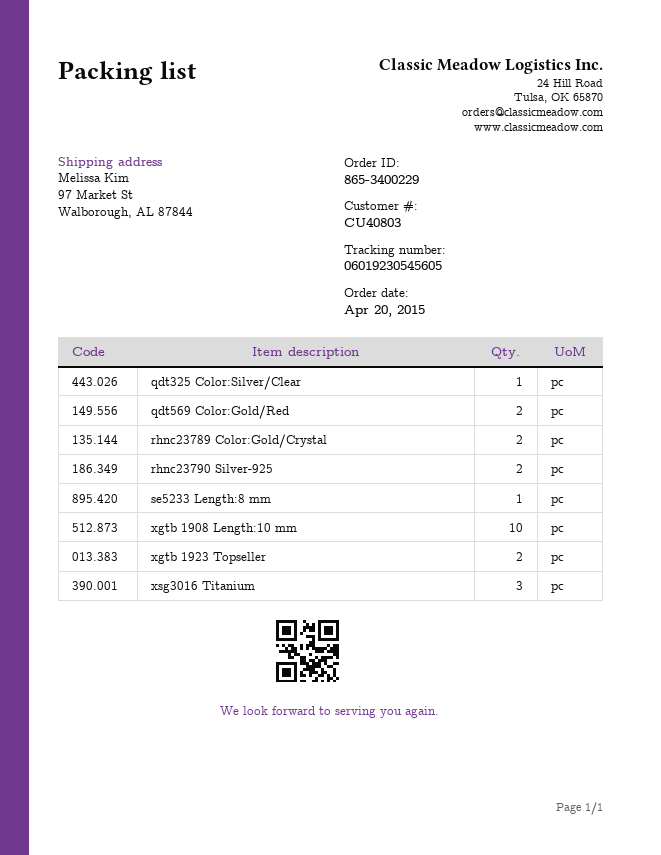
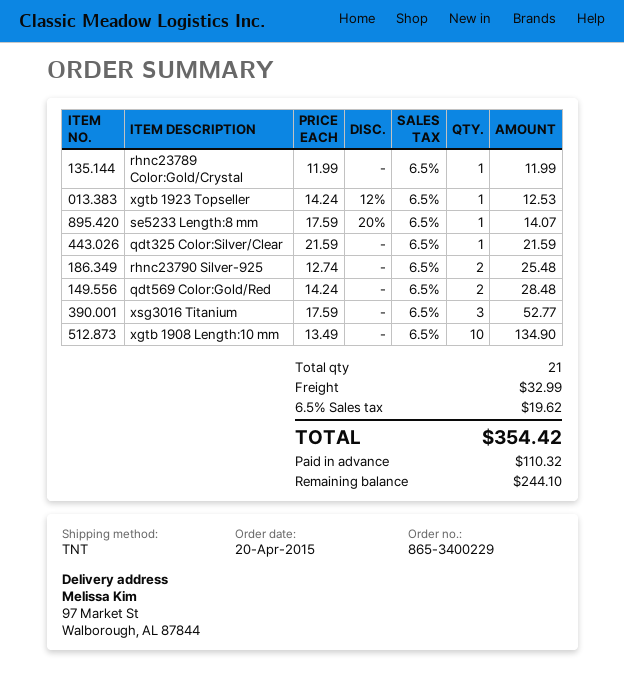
rhnc23789 Color:Gold/Crystal: 2 -> 1
xgtb 1923 Topseller: 2 -> 1

